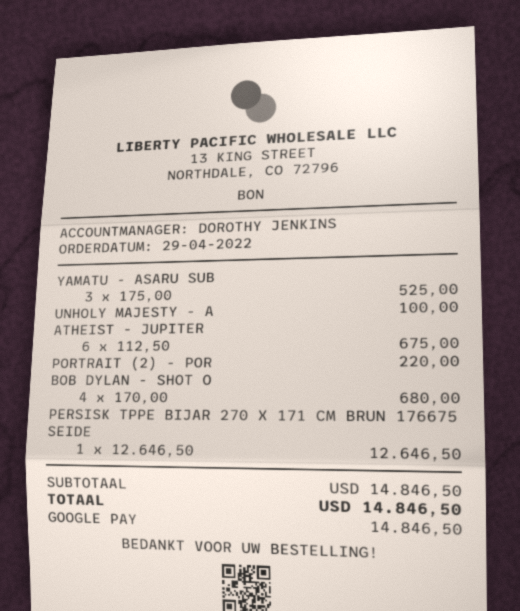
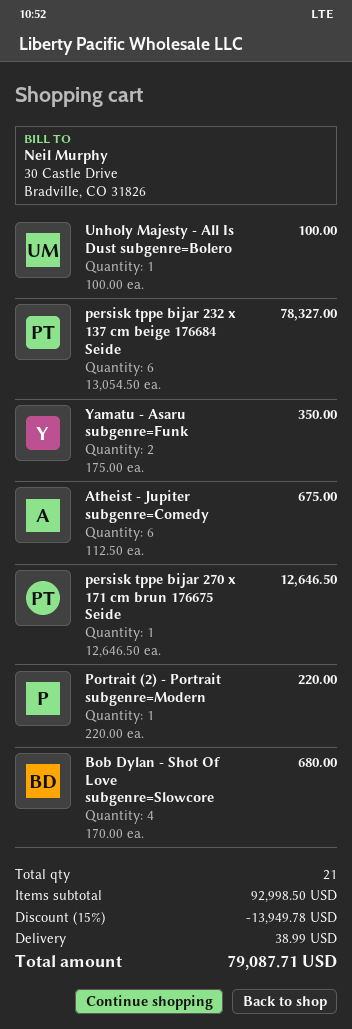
YAMATU - ASARU SUB: 3 x 175.00 = 525.00 -> 2 x 175.00 = 350.00
persisk tppe bijar 232 x 137 cm beige 176684 Seide: none -> 6 x 13054.50 = 78327.00
subtotal: 14846.50 -> 92998.50
discount: none -> 15% = 13949.78
shipping: none -> 38.99
total: 14846.50 -> 79087.71

